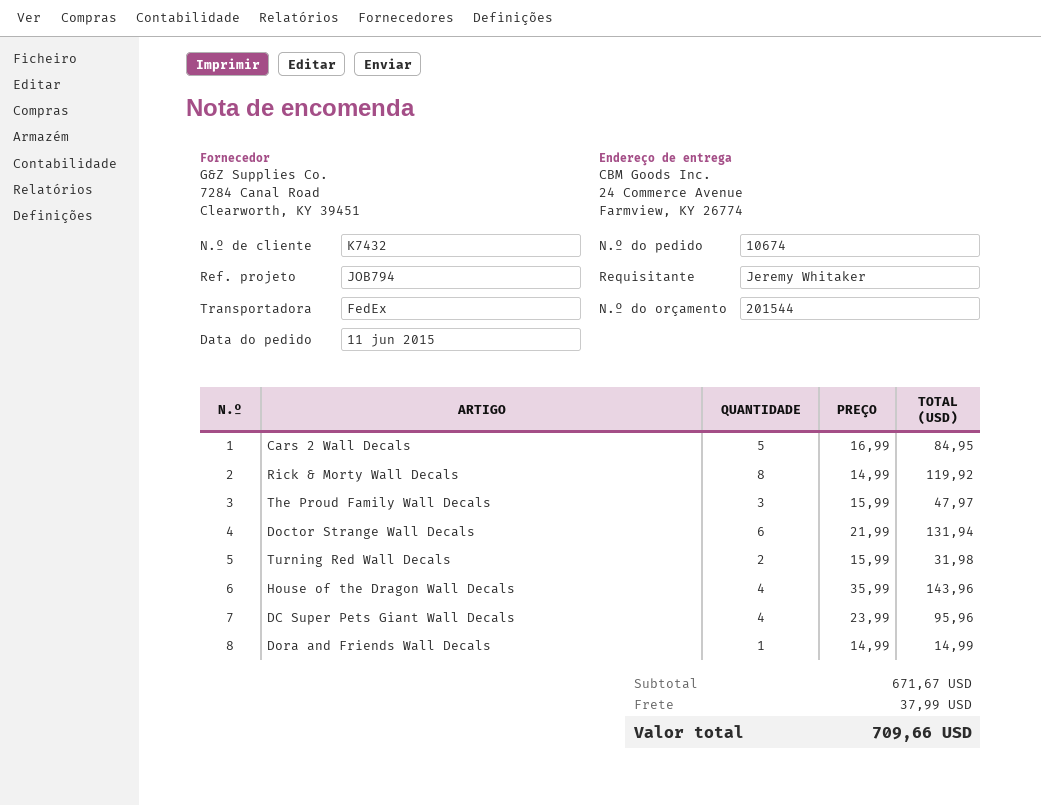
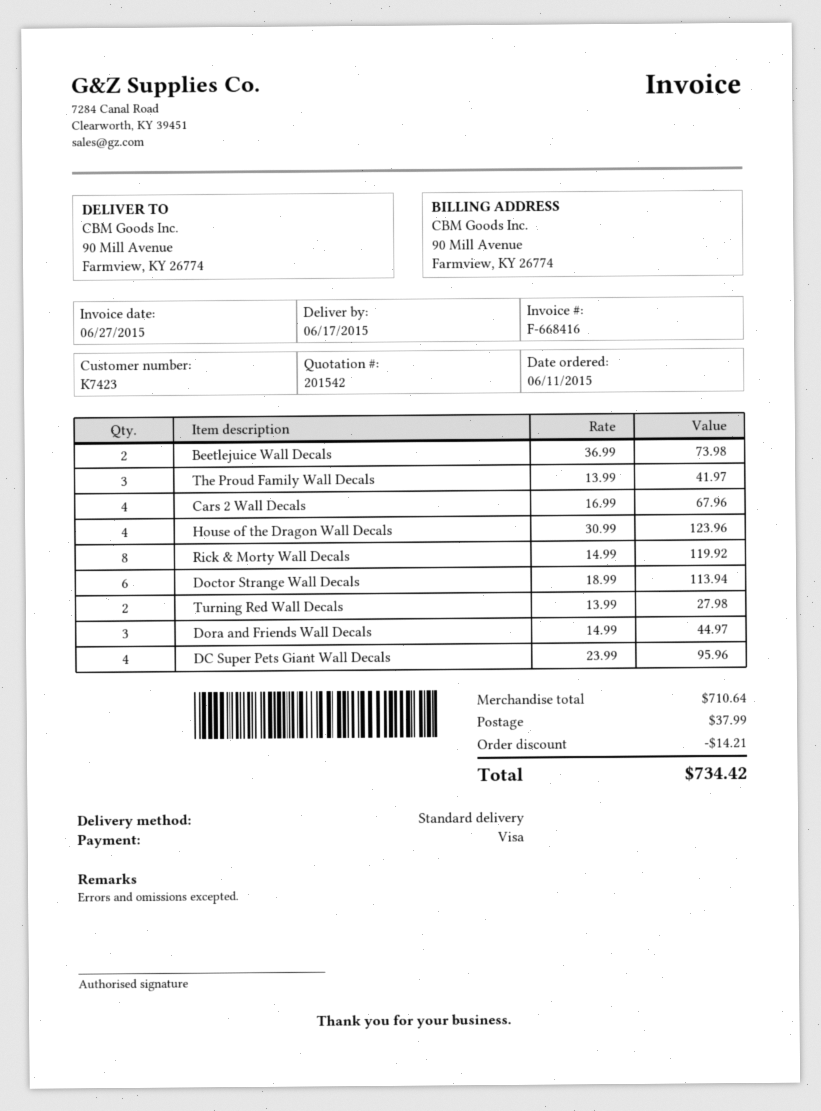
quote number: 201544 -> 201542
customer number: K7432 -> K7423
shipping method: FedEx -> standard
ship to: 24 Commerce Avenue, Farmview, KY 26774 -> 90 Mill Avenue, Farmview, KY 26774
Cars 2 Wall Decals: 5 x 16.99 = 84.95 -> 4 x 16.99 = 67.96
The Proud Family Wall Decals: 3 x 15.99 = 47.97 -> 3 x 13.99 = 41.97
Doctor Strange Wall Decals: 6 x 21.99 = 131.94 -> 6 x 18.99 = 113.94
Turning Red Wall Decals: 2 x 15.99 = 31.98 -> 2 x 13.99 = 27.98
House of the Dragon Wall Decals: 4 x 35.99 = 143.96 -> 4 x 30.99 = 123.96
Dora and Friends Wall Decals: 1 x 14.99 = 14.99 -> 3 x 14.99 = 44.97
Beetlejuice Wall Decals: none -> 2 x 36.99 = 73.98
subtotal: 671.67 -> 710.64
discount: none -> 14.21
total: 709.66 -> 734.42

